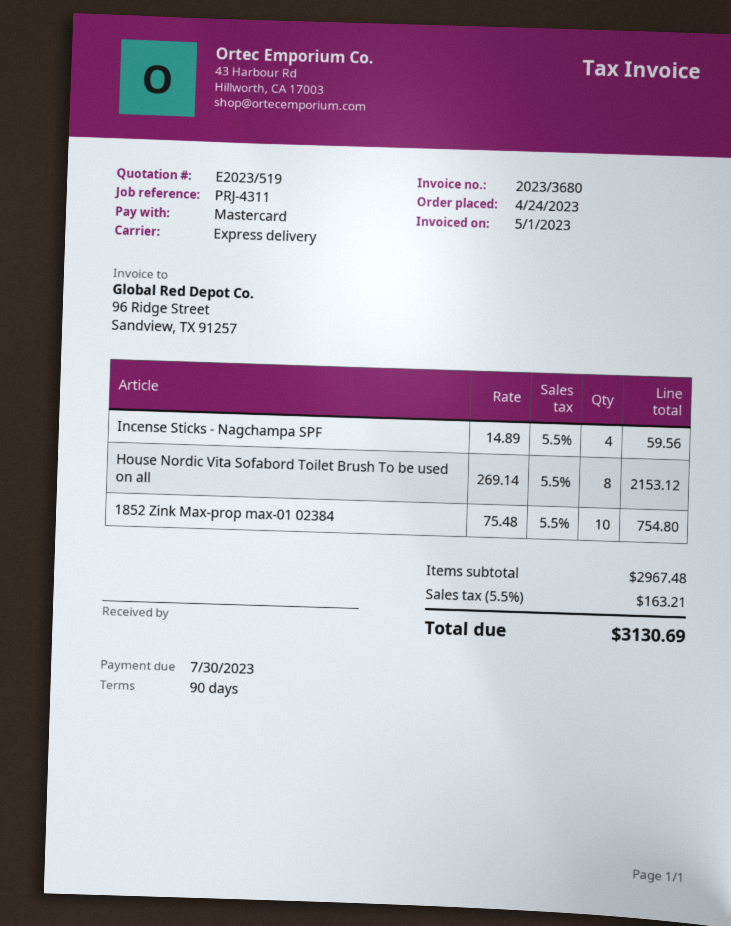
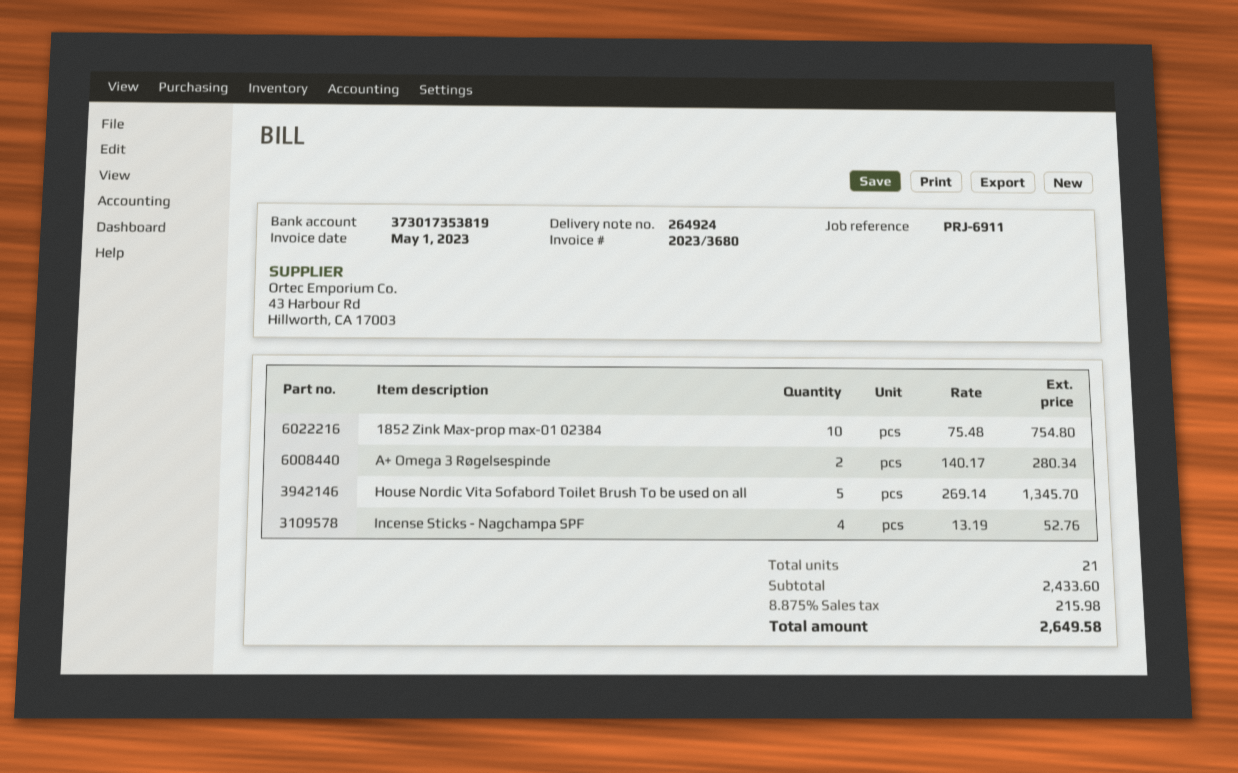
reference: PRJ-4311 -> PRJ-6911
Incense Sticks - Nagchampa SPF: 4 x 14.89 = 59.56 -> 4 x 13.19 = 52.76
House Nordic Vita Sofabord Toilet Brush To be used on all: 8 x 269.14 = 2153.12 -> 5 x 269.14 = 1345.70
A+ Omega 3 Røgelsespinde: none -> 2 x 140.17 = 280.34
subtotal: 2967.48 -> 2433.60
tax: 5.5% = 163.21 -> 8.875% = 215.98
total: 3130.69 -> 2649.58

